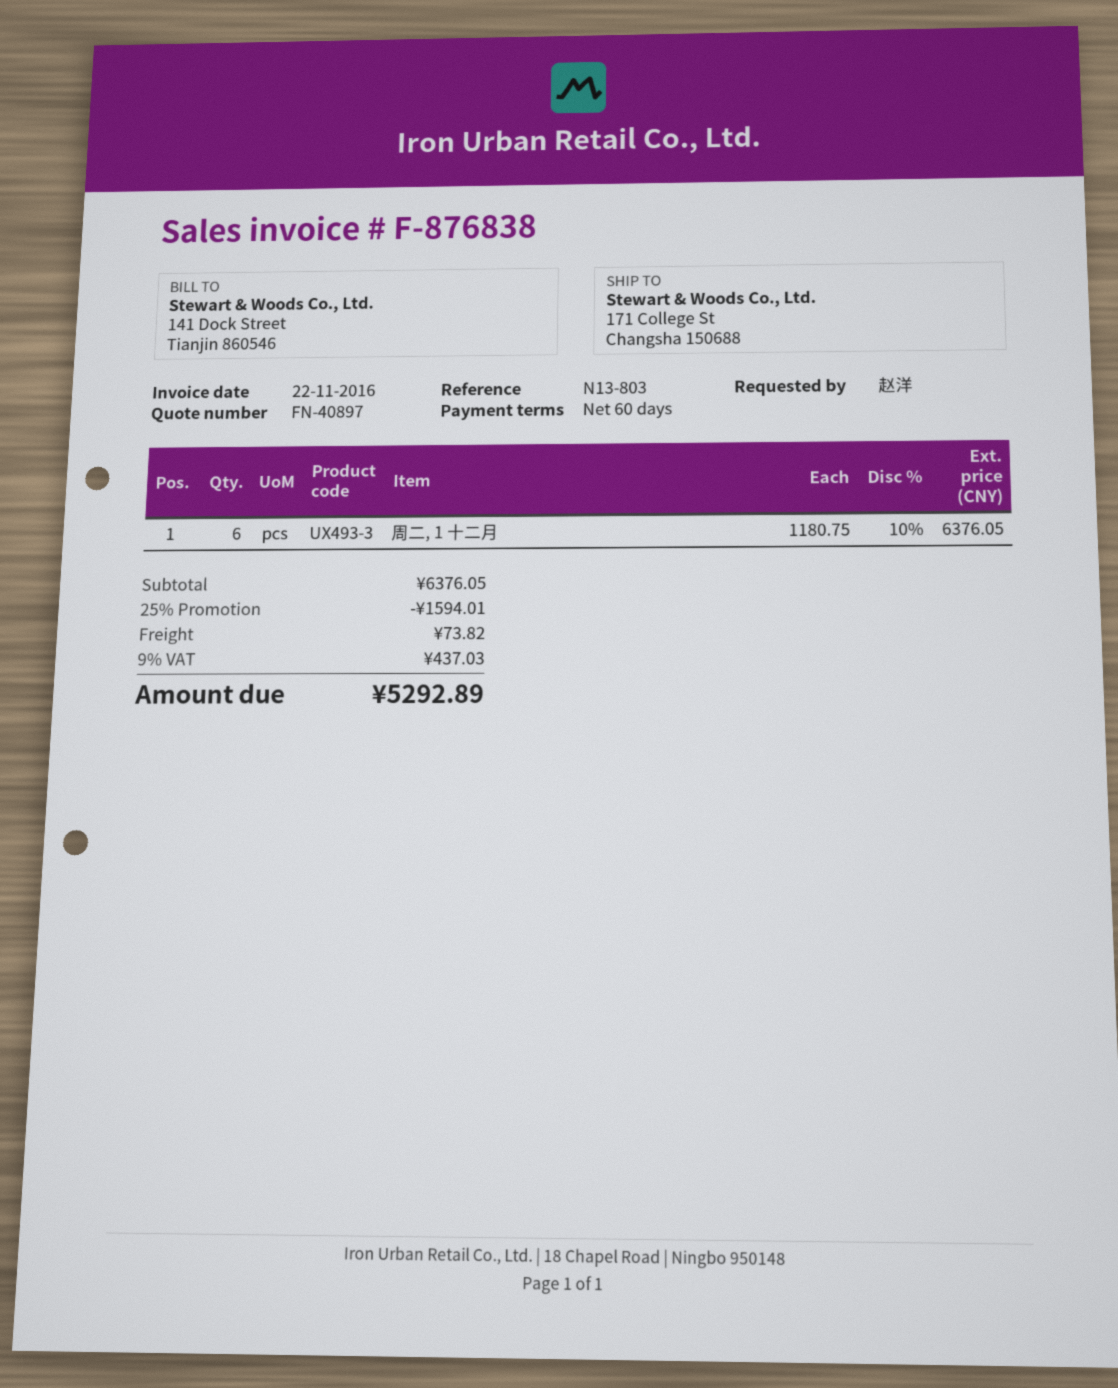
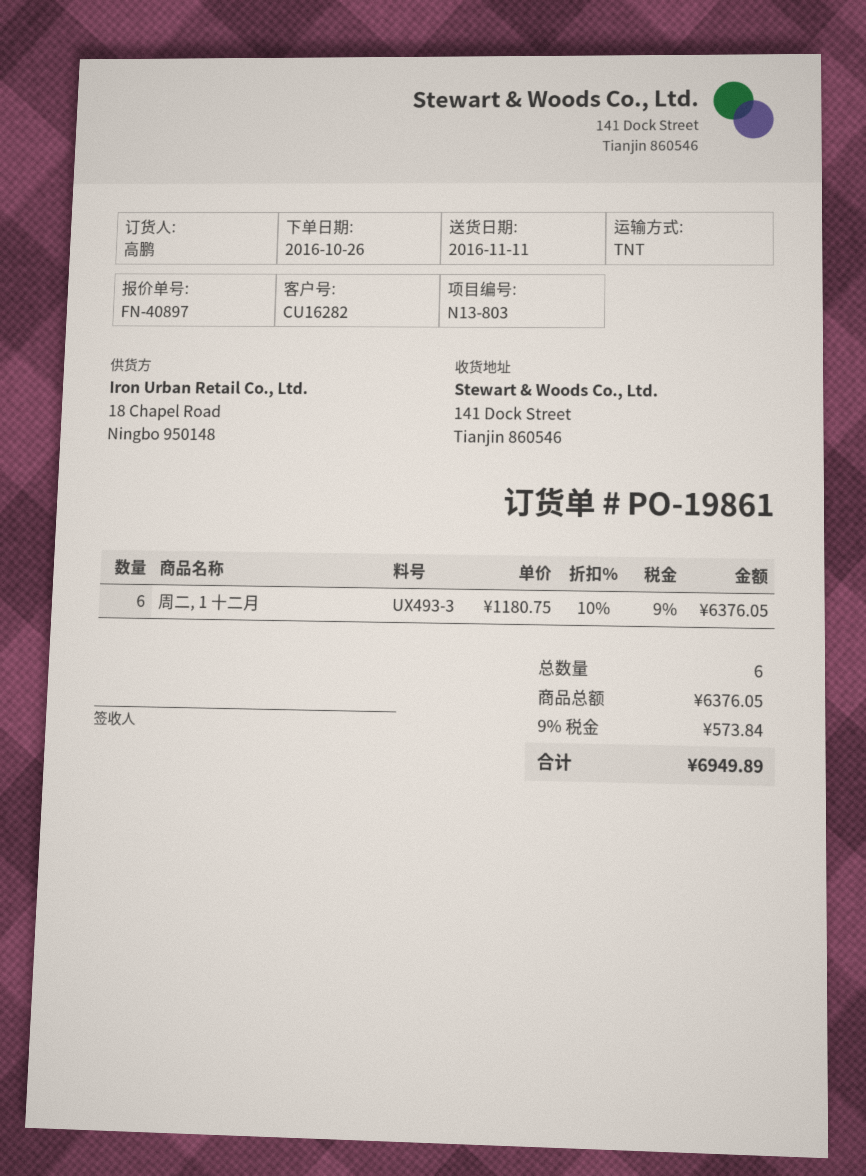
ordered by: 赵洋 -> 高鹏
ship to: 171 College St, Changsha 150688 -> 141 Dock Street, Tianjin 860546
discount: 25% = 1594.01 -> none
shipping: 73.82 -> none
tax: 9% = 437.03 -> 9% = 573.84
total: 5292.89 -> 6949.89

